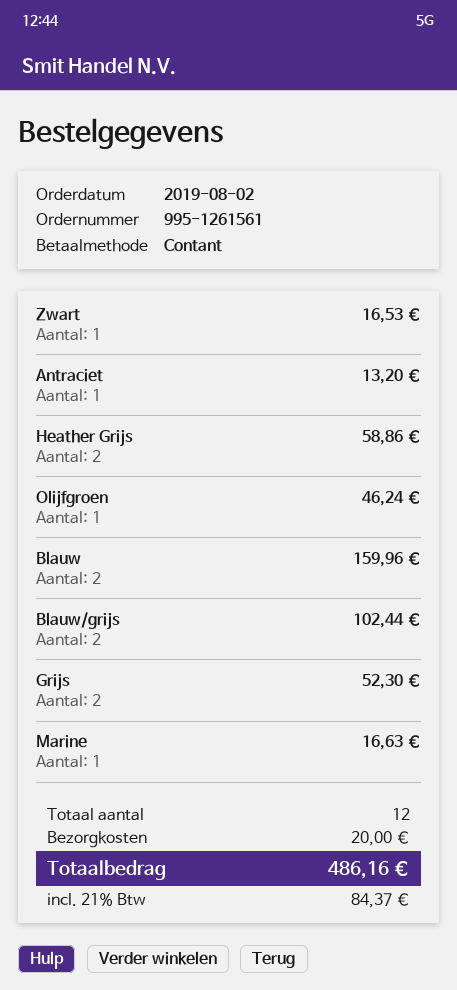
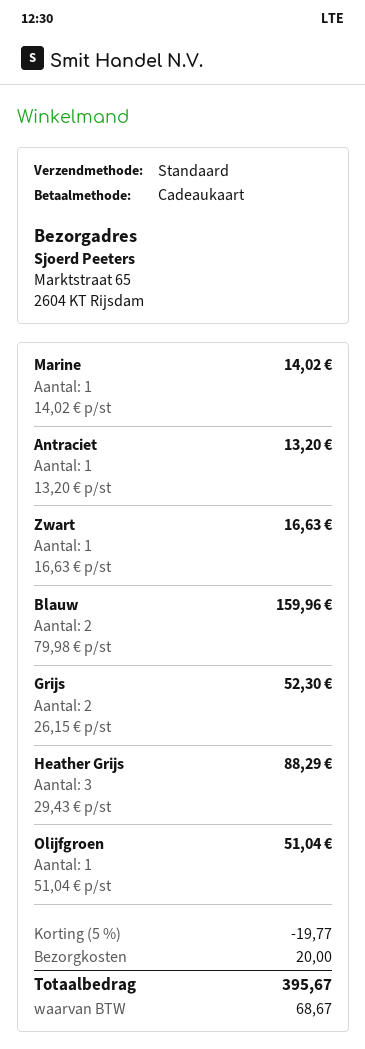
payment method: cash -> gift card
Zwart: 1 for 16.53 -> 1 for 16.63
Heather Grijs: 2 for 58.86 -> 3 for 88.29
Olijfgroen: 1 for 46.24 -> 1 for 51.04
Blauw/grijs: 2 for 102.44 -> none
Marine: 1 for 16.63 -> 1 for 14.02
discount: none -> 5% = 19.77
tax: 84.37 -> 68.67
total: 486.16 -> 395.67

